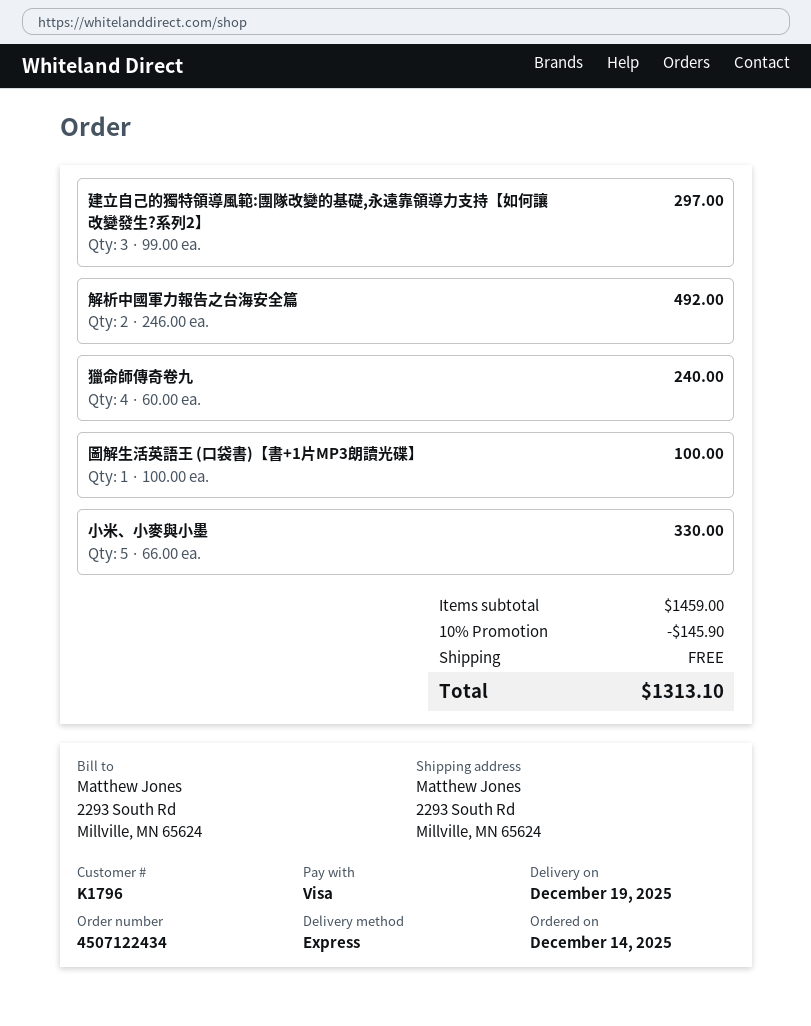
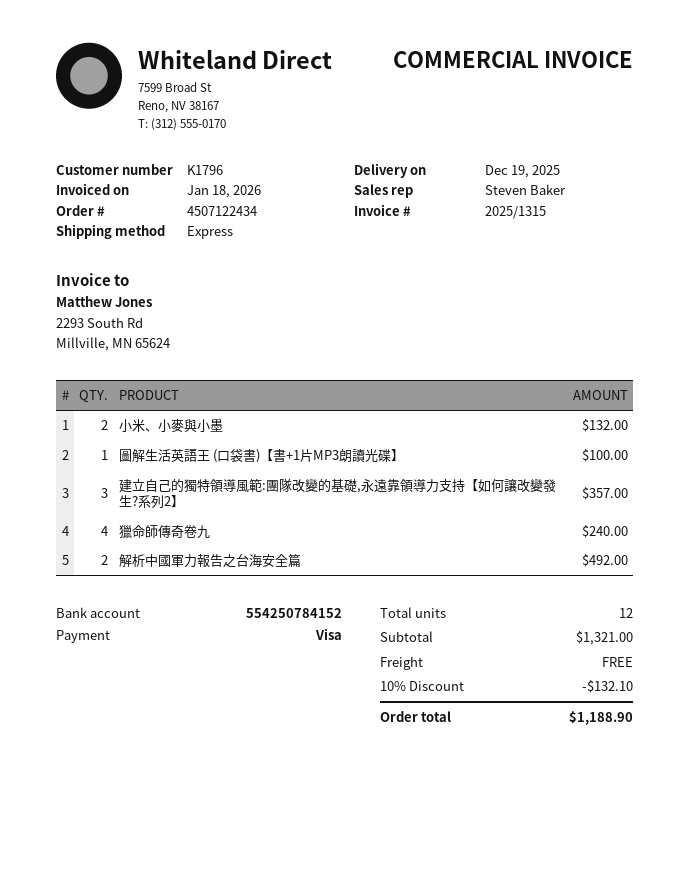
建立自己的獨特領導風範:團隊改變的基礎,永遠靠領導力支持【如何讓改變發生?系列2】: 3 for 297.00 -> 3 for 357.00
小米、小麥與小墨: 5 for 330.00 -> 2 for 132.00
subtotal: 1459.00 -> 1321.00
discount: 10% = 145.90 -> 10% = 132.10
total: 1313.10 -> 1188.90

